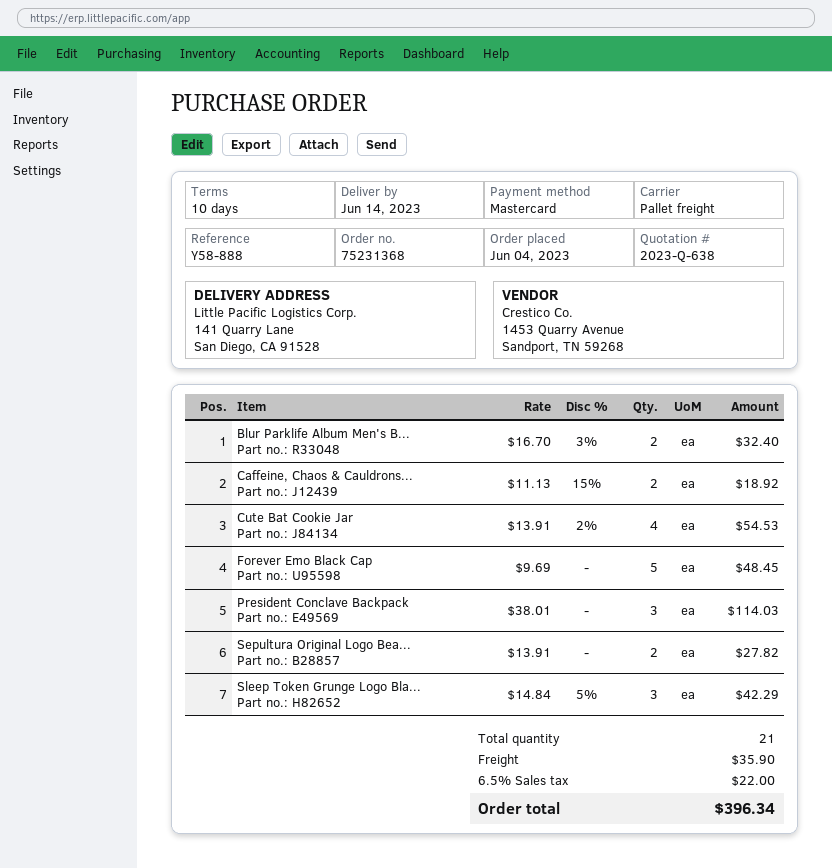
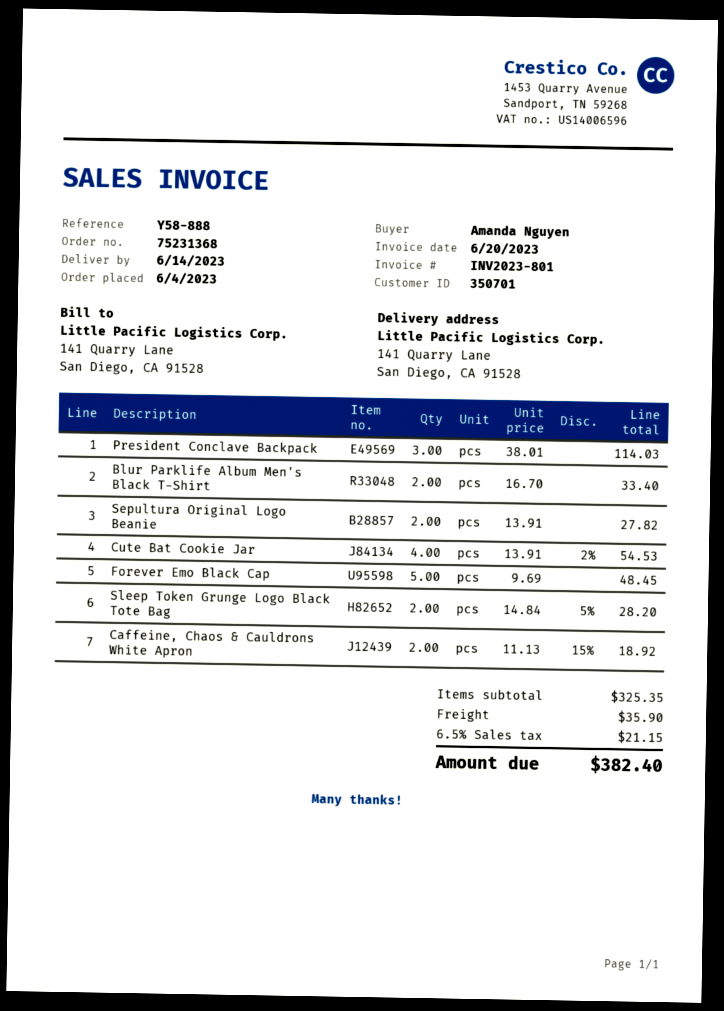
Blur Parklife Album Men's B...: 2 x 16.70 - 3% = 32.40 -> 2 x 16.70 = 33.40
Sleep Token Grunge Logo Bla...: 3 x 14.84 - 5% = 42.29 -> 2 x 14.84 - 5% = 28.20
tax: 6.5% = 22.00 -> 6.5% = 21.15
total: 396.34 -> 382.40

